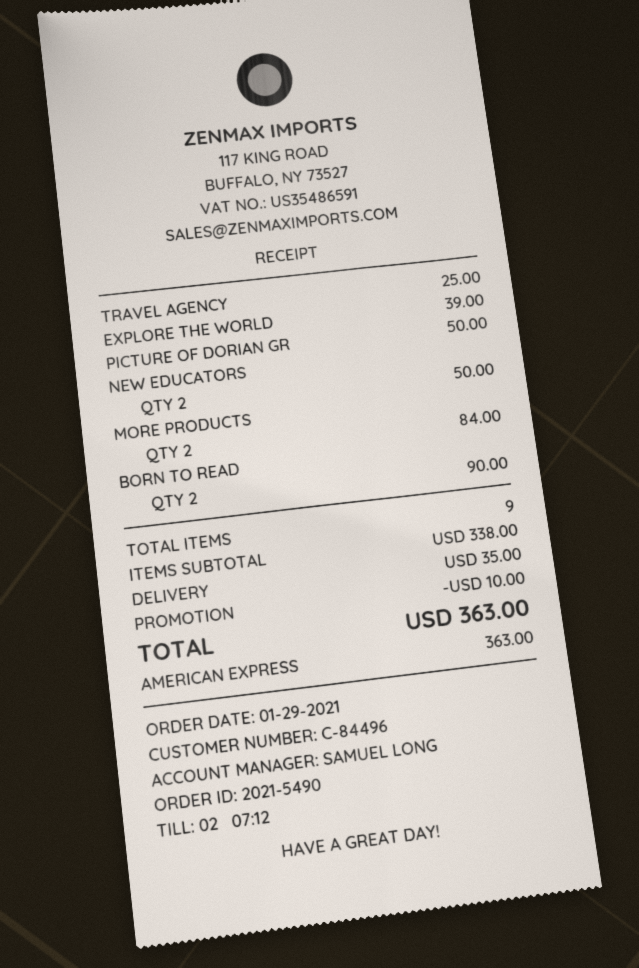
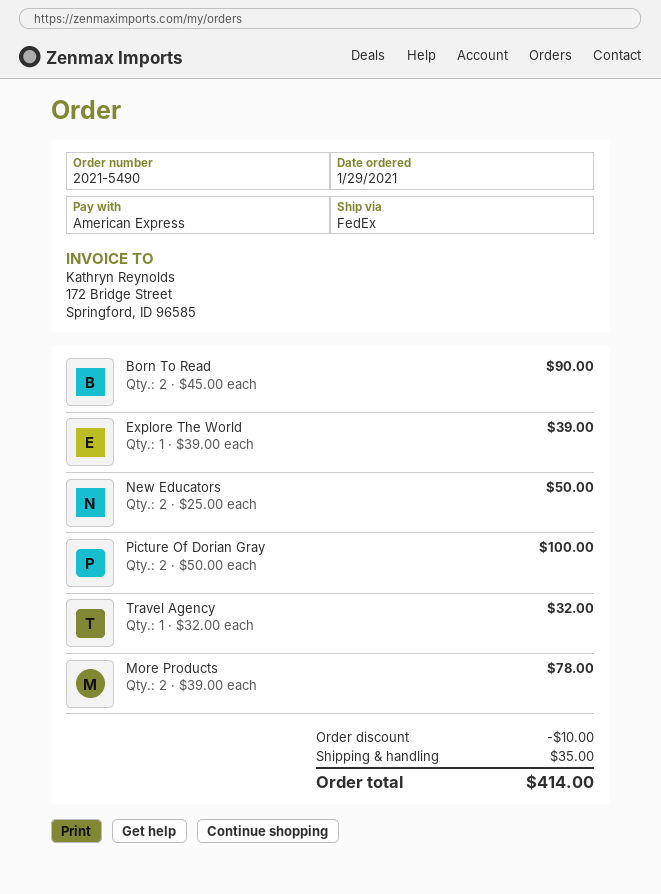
TRAVEL AGENCY: 1 for 25.00 -> 1 for 32.00
PICTURE OF DORIAN GR: 1 for 50.00 -> 2 for 100.00
MORE PRODUCTS: 2 for 84.00 -> 2 for 78.00
total: 363.00 -> 414.00

